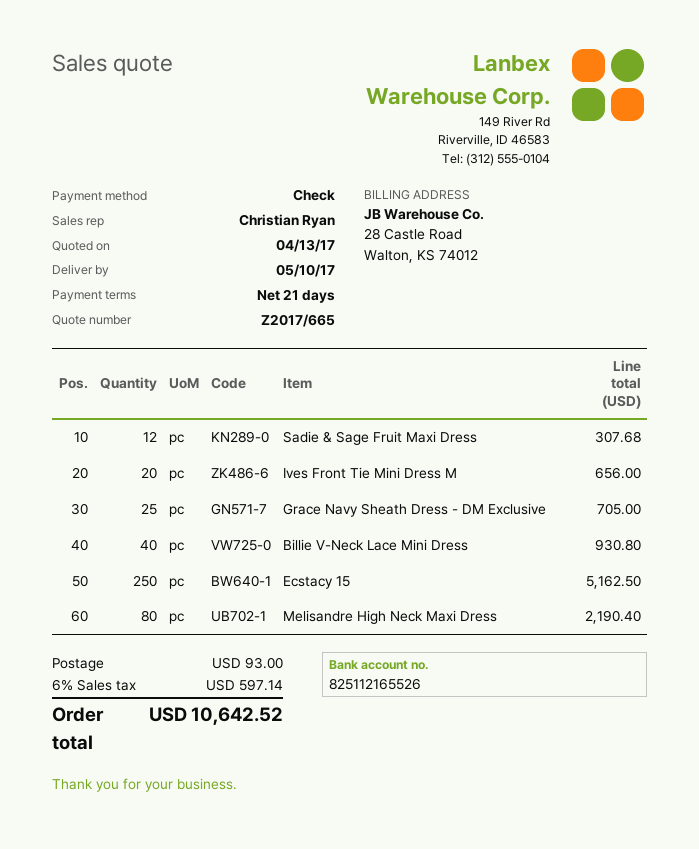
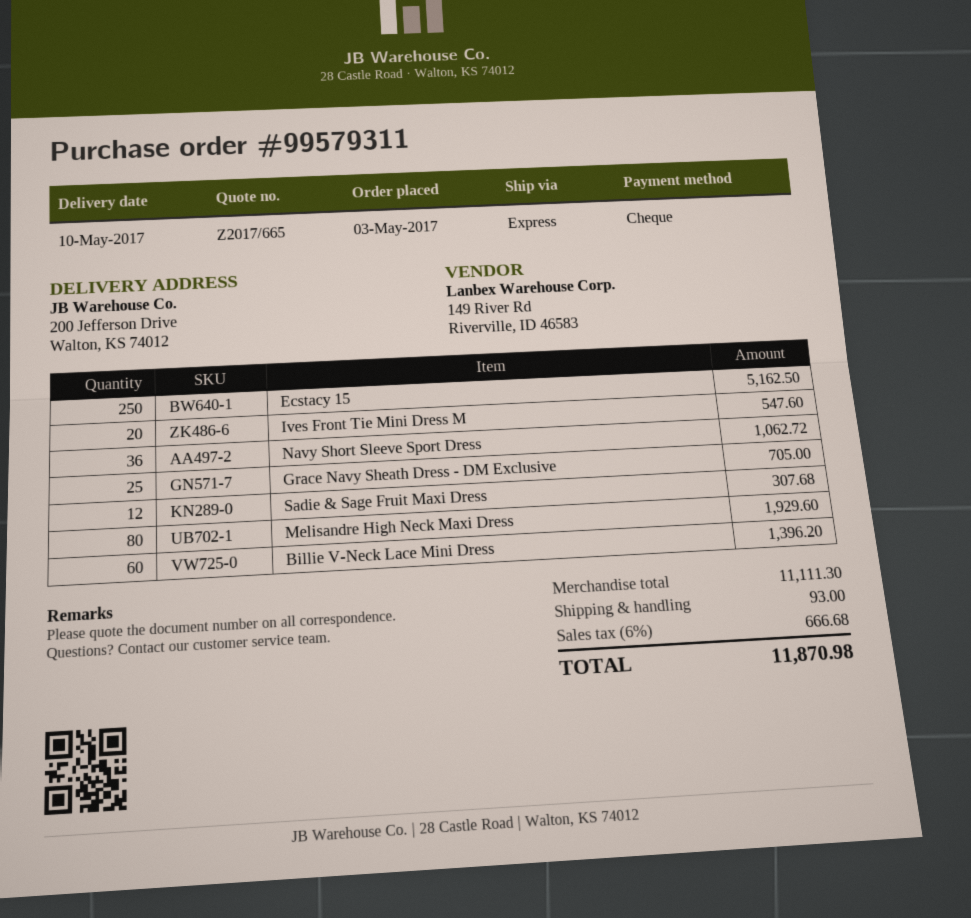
Ives Front Tie Mini Dress M: 20 for 656.00 -> 20 for 547.60
Billie V-Neck Lace Mini Dress: 40 for 930.80 -> 60 for 1396.20
Melisandre High Neck Maxi Dress: 80 for 2190.40 -> 80 for 1929.60
Navy Short Sleeve Sport Dress: none -> 36 for 1062.72
tax: 6% = 597.14 -> 6% = 666.68
total: 10642.52 -> 11870.98

